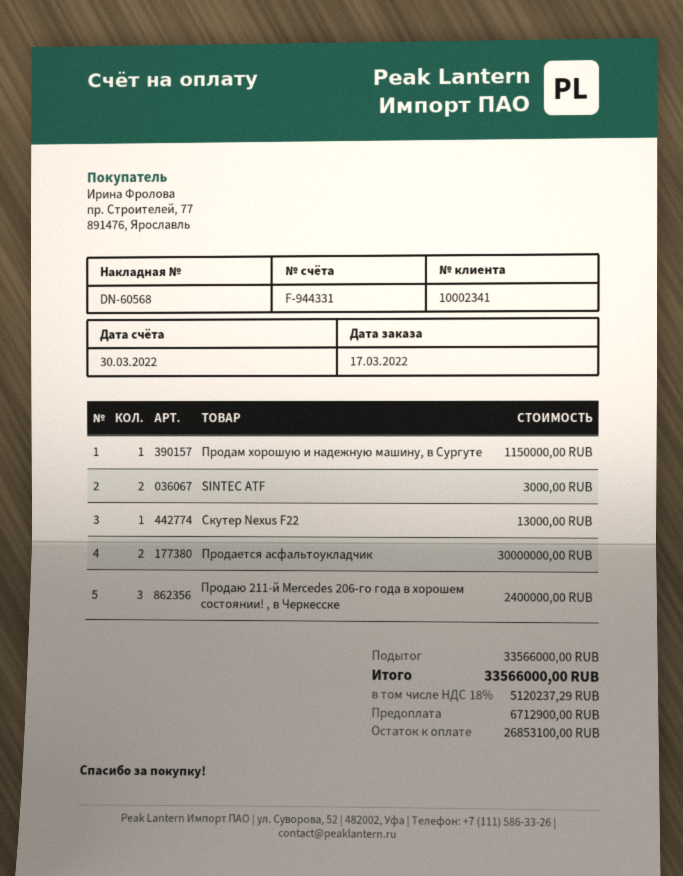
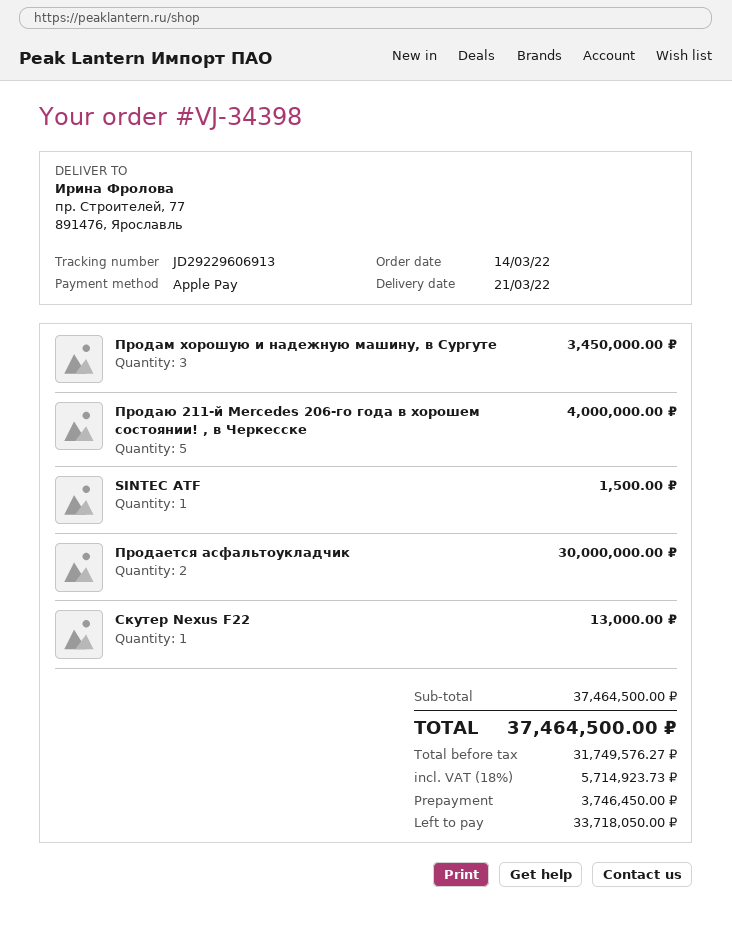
order date: 2022-03-17 -> 2022-03-14
Продам хорошую и надежную машину, в Сургуте: 1 for 1150000.00 -> 3 for 3450000.00
SINTEC ATF: 2 for 3000.00 -> 1 for 1500.00
Продаю 211-й Mercedes 206-го года в хорошем состоянии! , в Черкесске: 3 for 2400000.00 -> 5 for 4000000.00
subtotal: 33566000.00 -> 37464500.00
tax: 18% = 5120237.29 -> 18% = 5714923.73
total: 33566000.00 -> 37464500.00
deposit: 6712900.00 -> 3746450.00
balance: 26853100.00 -> 33718050.00

